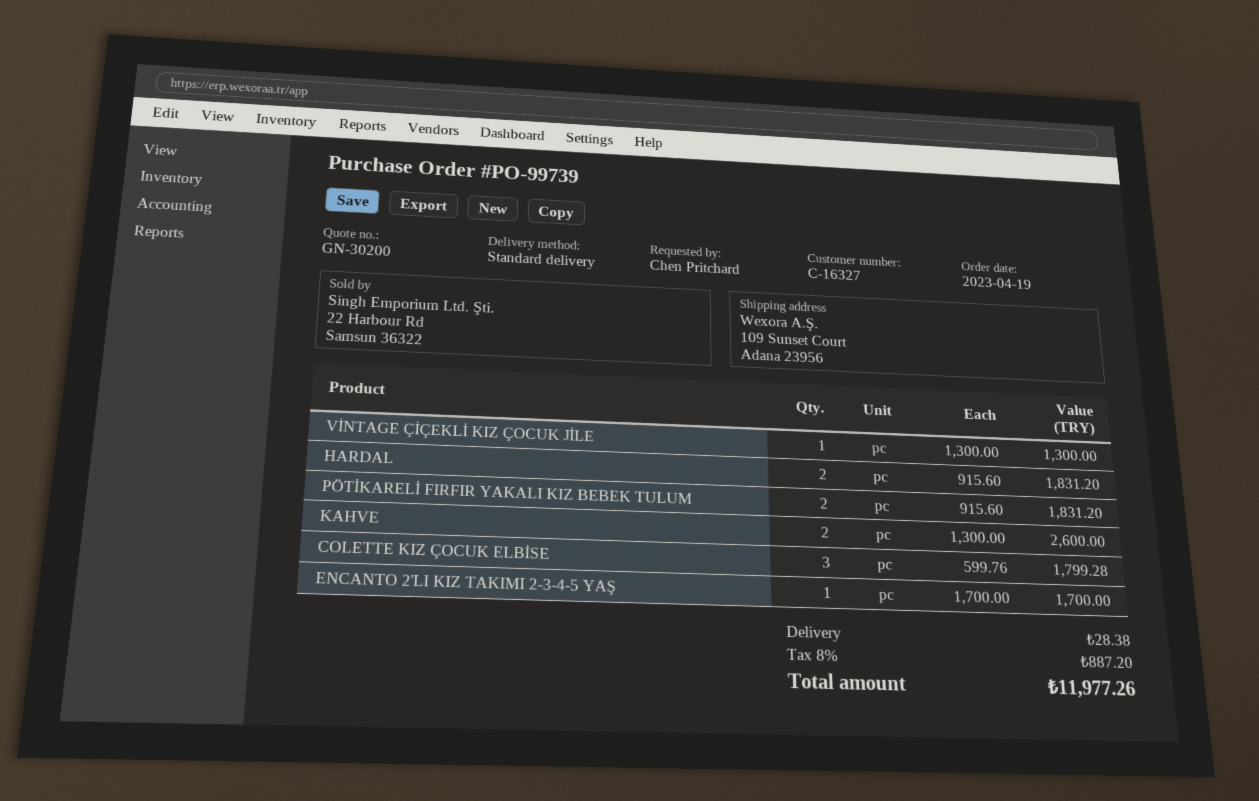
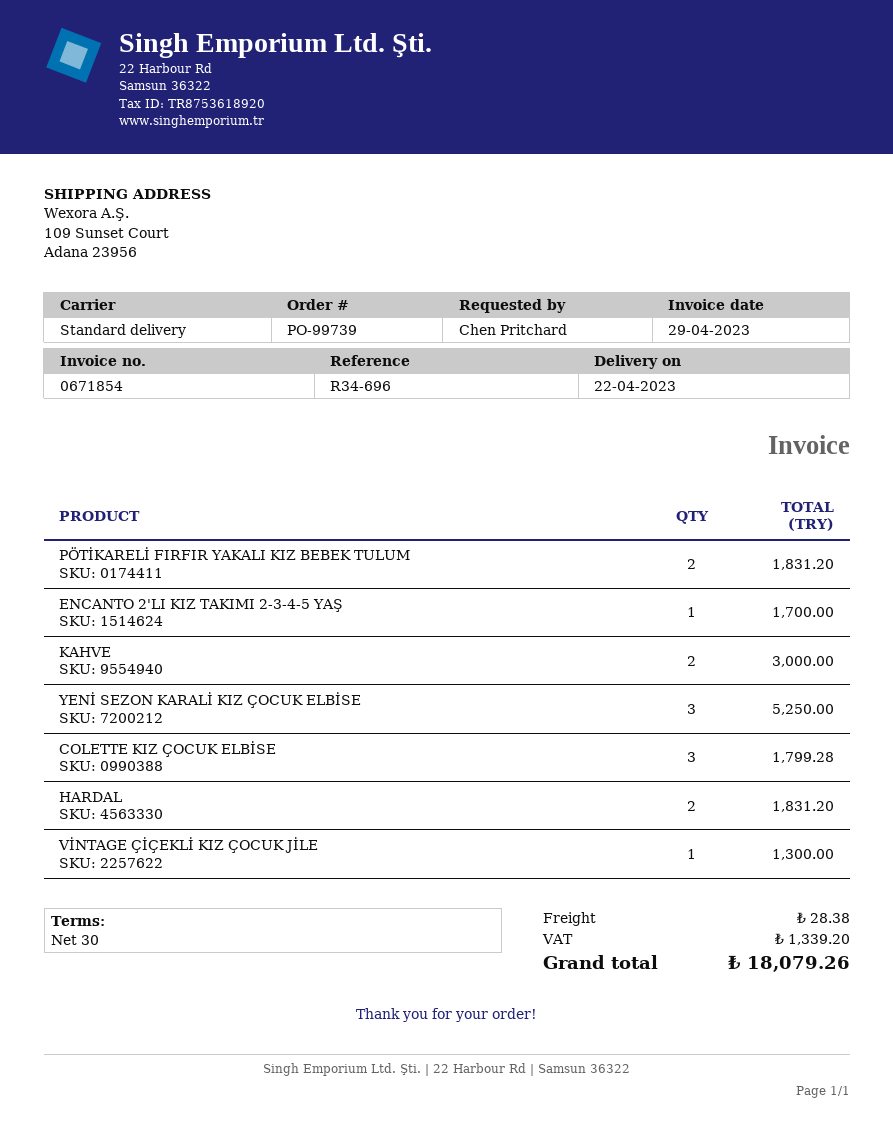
KAHVE: 2 for 2600.00 -> 2 for 3000.00
YENİ SEZON KARALİ KIZ ÇOCUK ELBİSE: none -> 3 for 5250.00
tax: 887.20 -> 1339.20
total: 11977.26 -> 18079.26

